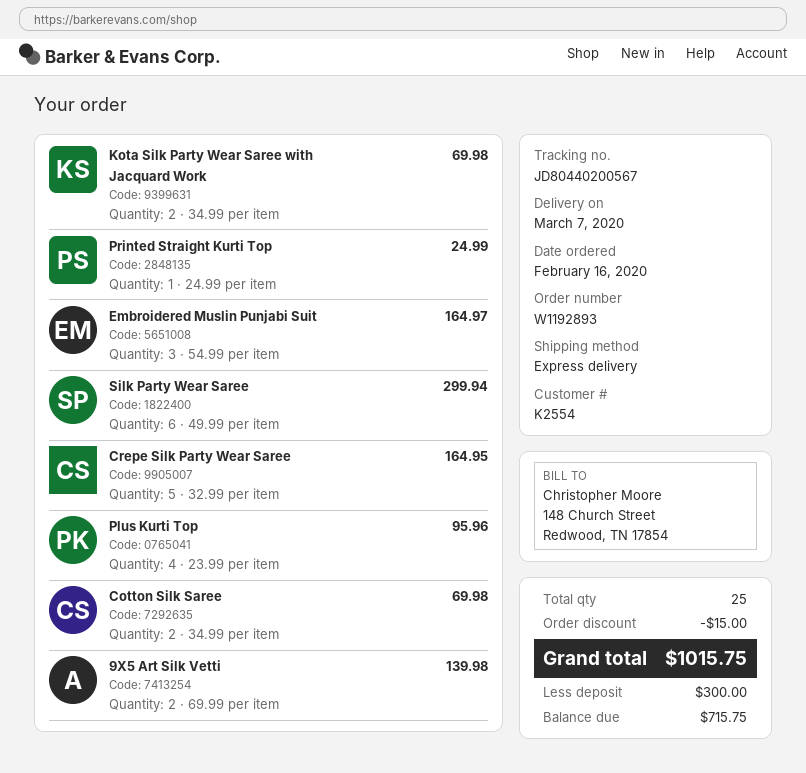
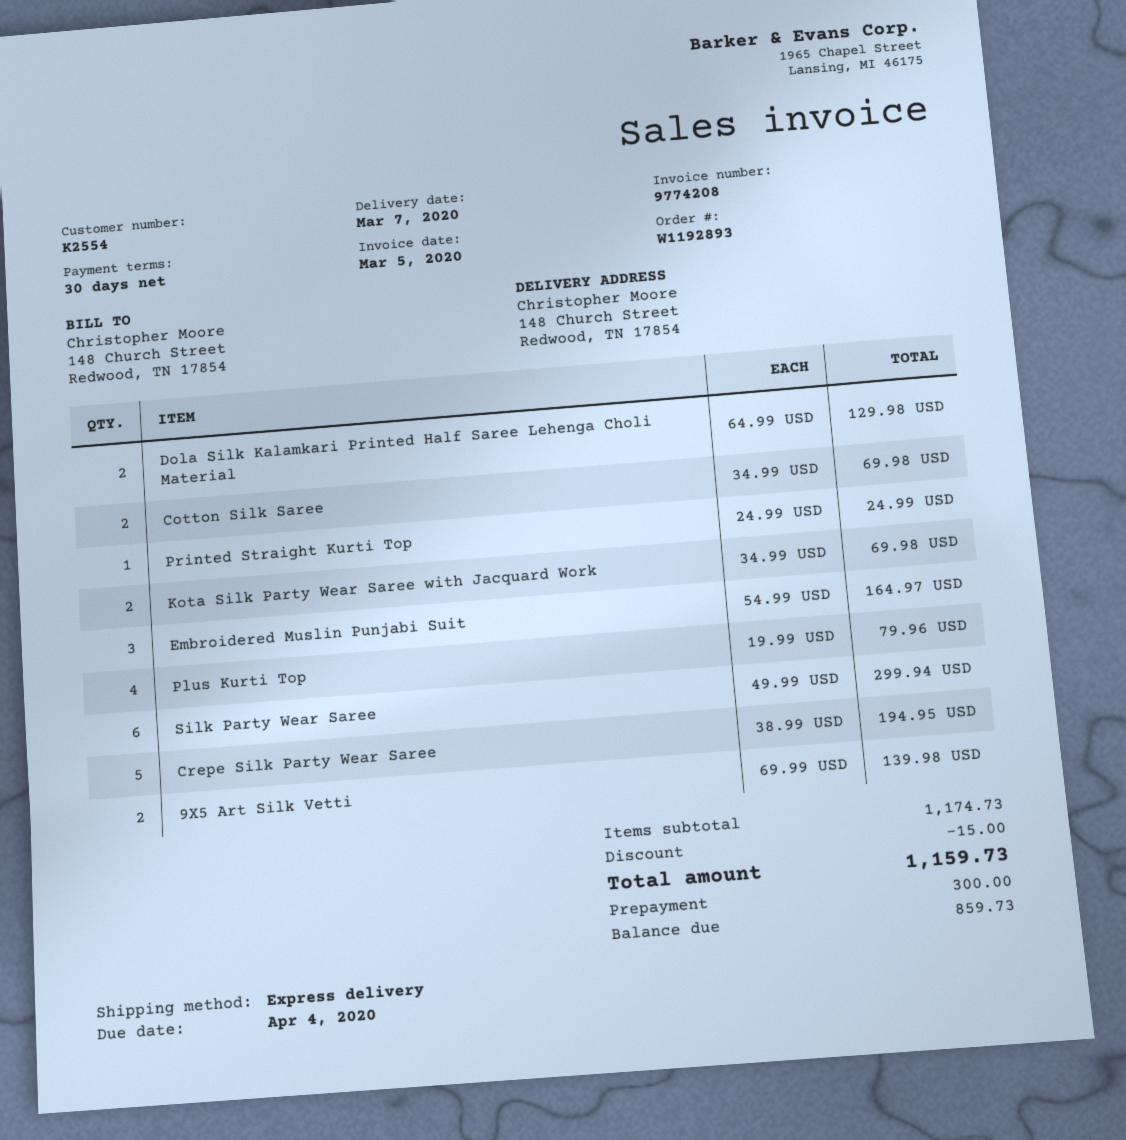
Crepe Silk Party Wear Saree: 5 x 32.99 = 164.95 -> 5 x 38.99 = 194.95
Plus Kurti Top: 4 x 23.99 = 95.96 -> 4 x 19.99 = 79.96
Dola Silk Kalamkari Printed Half Saree Lehenga Choli Material: none -> 2 x 64.99 = 129.98
total: 1015.75 -> 1159.73
balance: 715.75 -> 859.73

